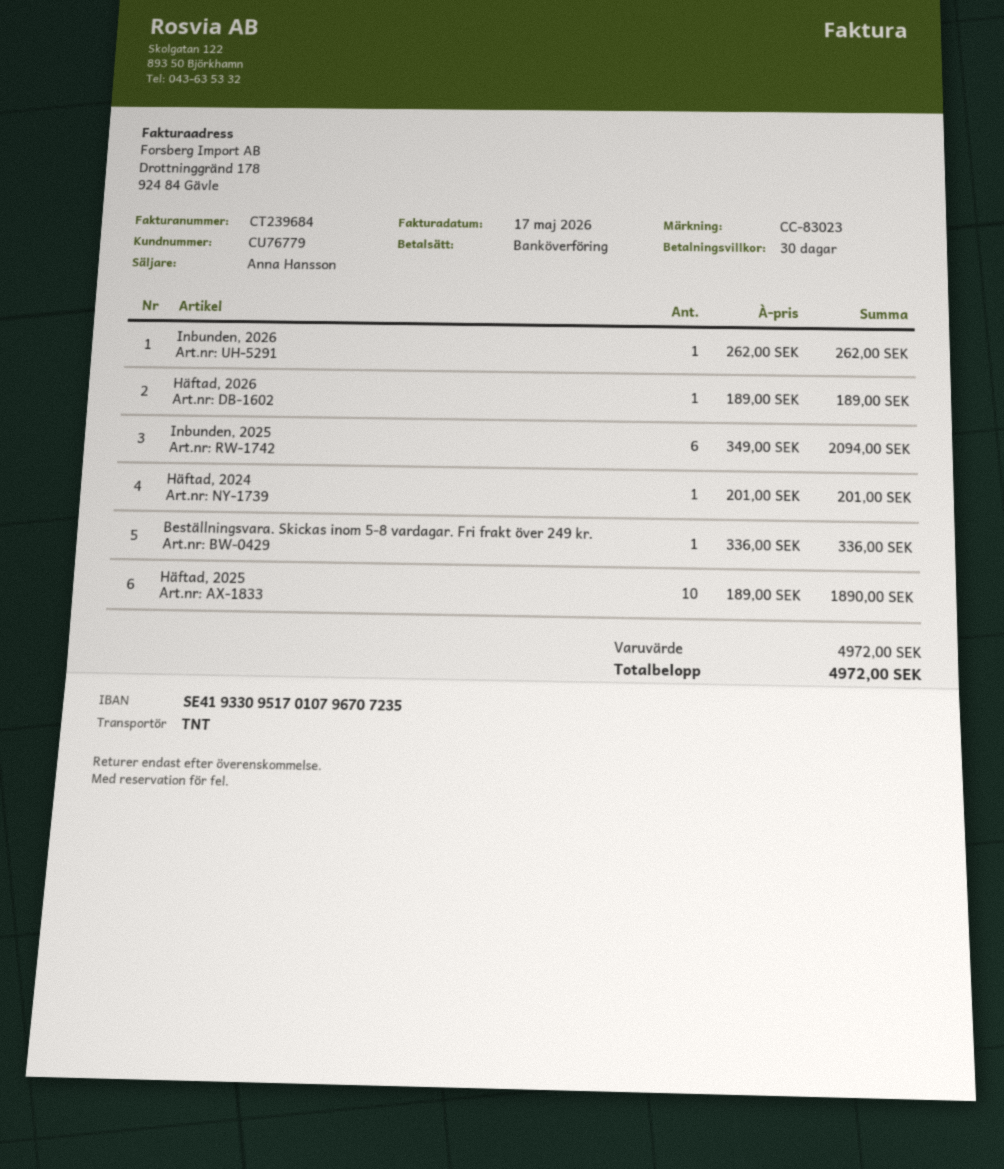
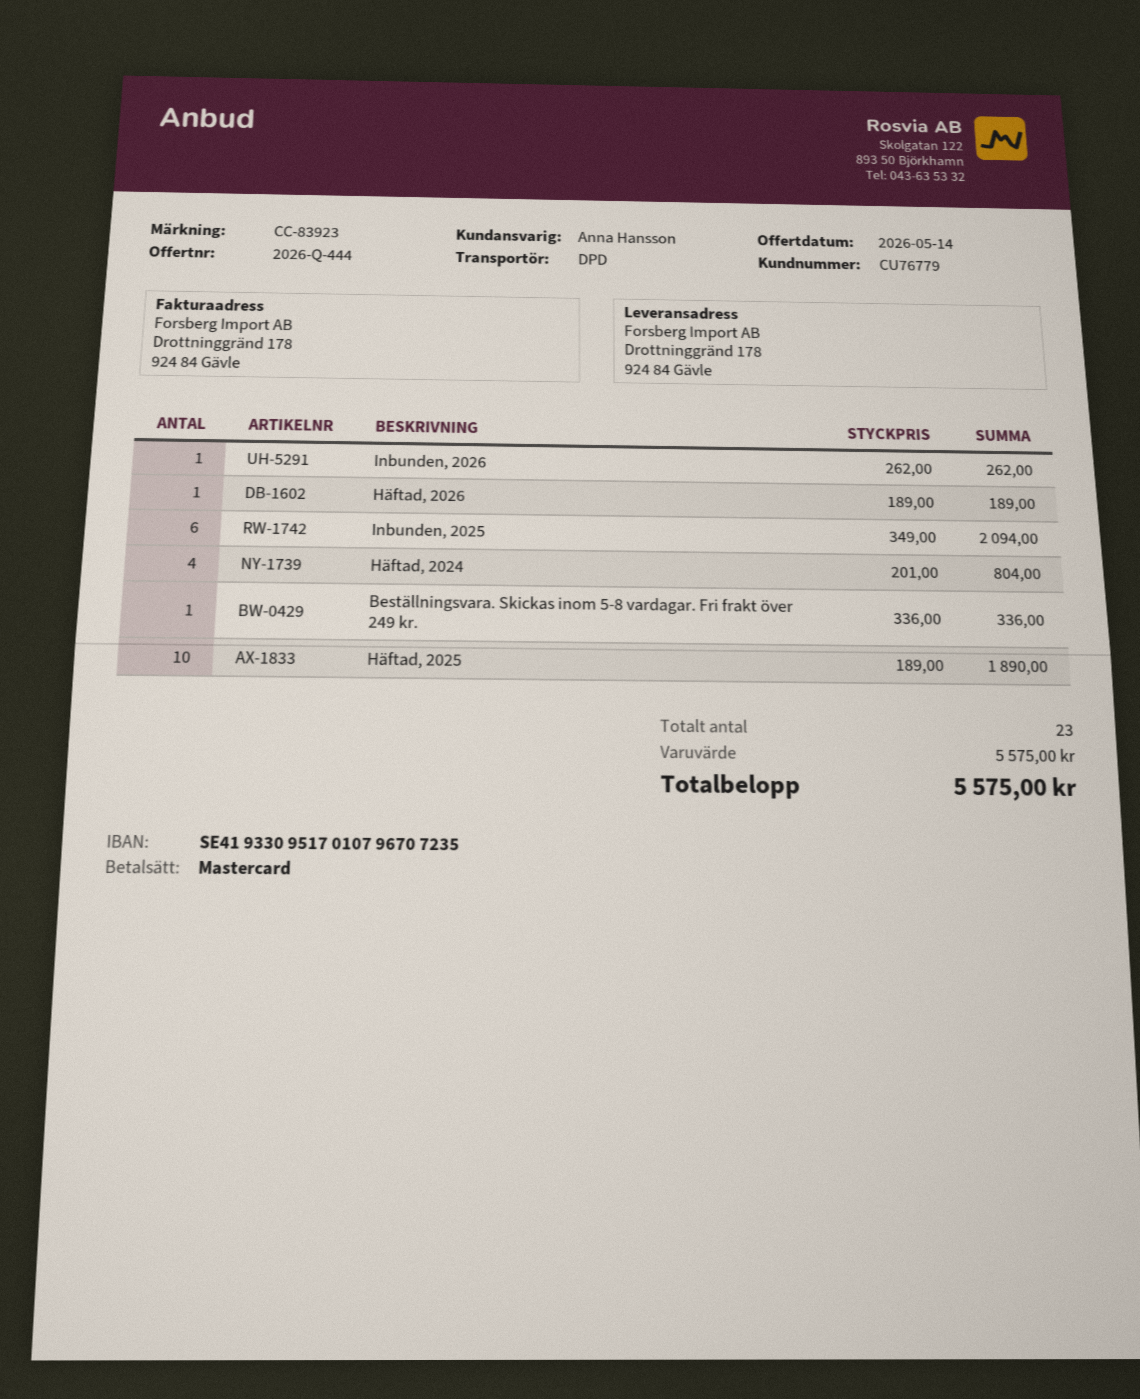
reference: CC-83023 -> CC-83923
payment method: bank transfer -> Mastercard
shipping method: TNT -> DPD
Häftad, 2024: 1 x 201.00 = 201.00 -> 4 x 201.00 = 804.00
subtotal: 4972.00 -> 5575.00
total: 4972.00 -> 5575.00

